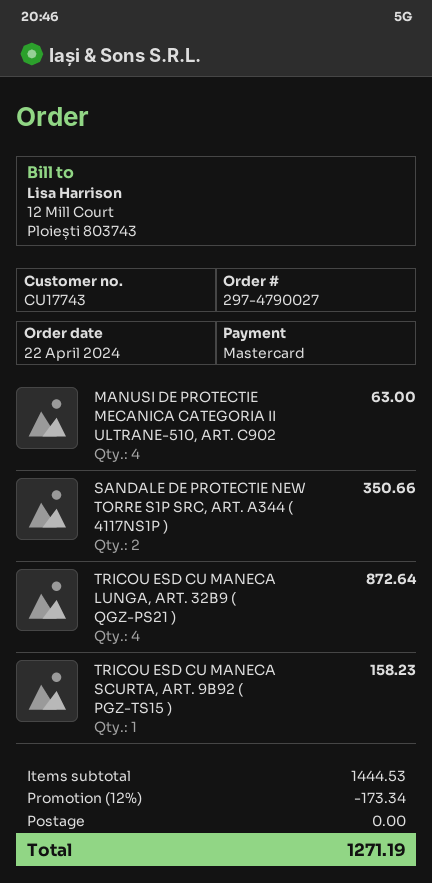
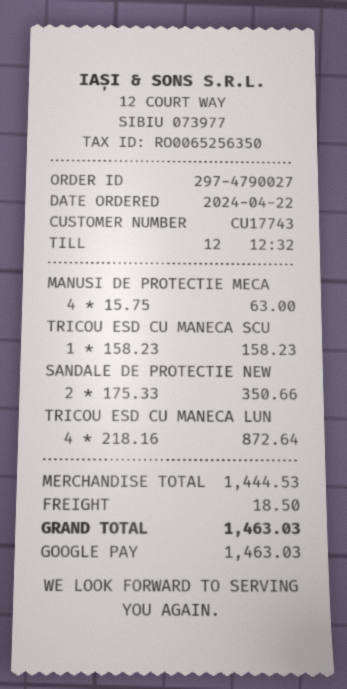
payment method: Mastercard -> Google Pay
discount: 12% = 173.34 -> none
shipping: 0.00 -> 18.50
total: 1271.19 -> 1463.03

